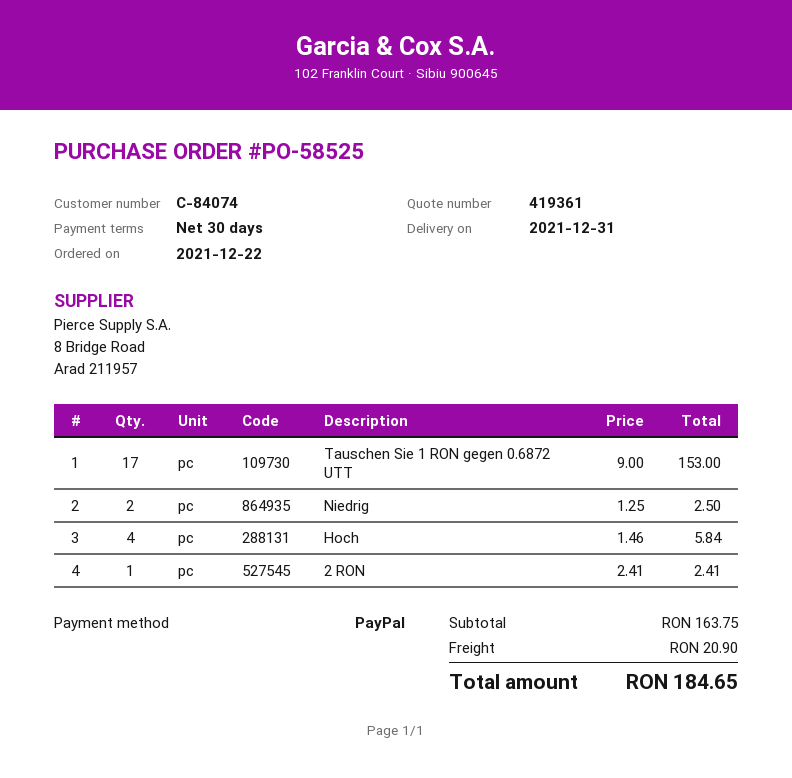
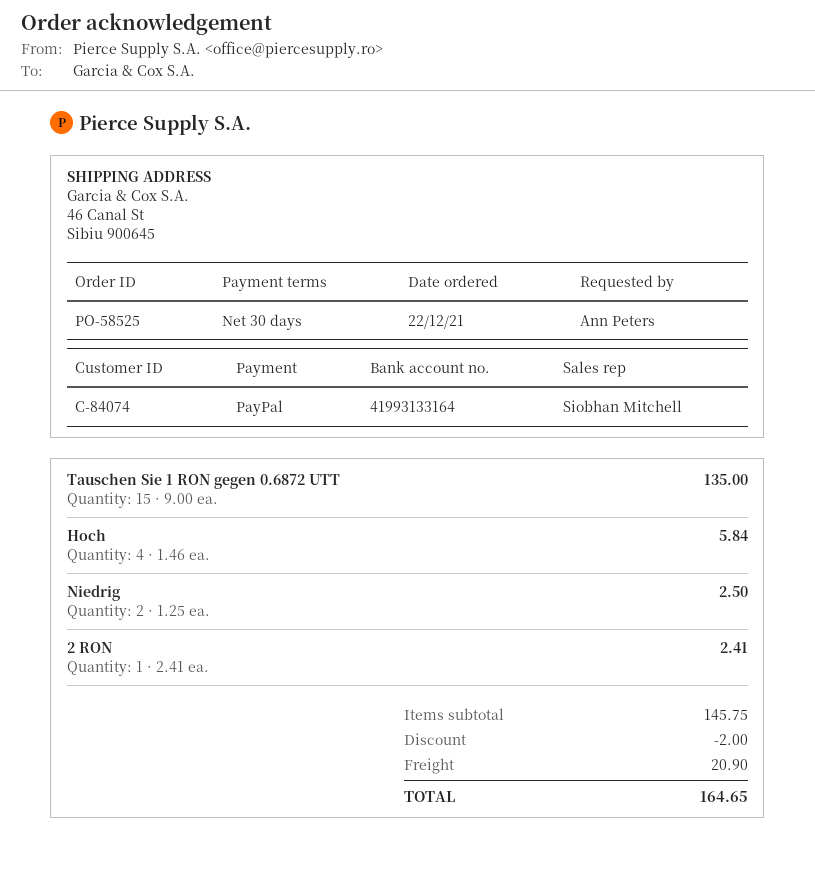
Tauschen Sie 1 RON gegen 0.6872 UTT: 17 x 9.00 = 153.00 -> 15 x 9.00 = 135.00
subtotal: 163.75 -> 145.75
discount: none -> 2.00
total: 184.65 -> 164.65

